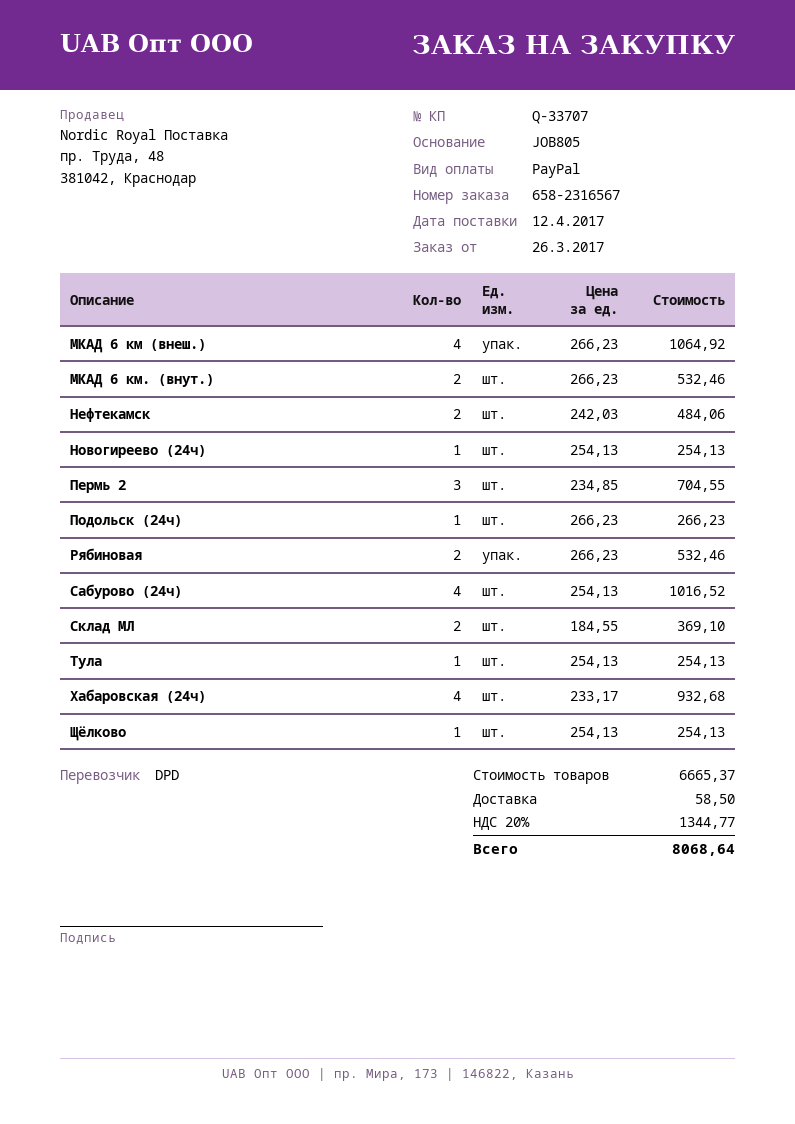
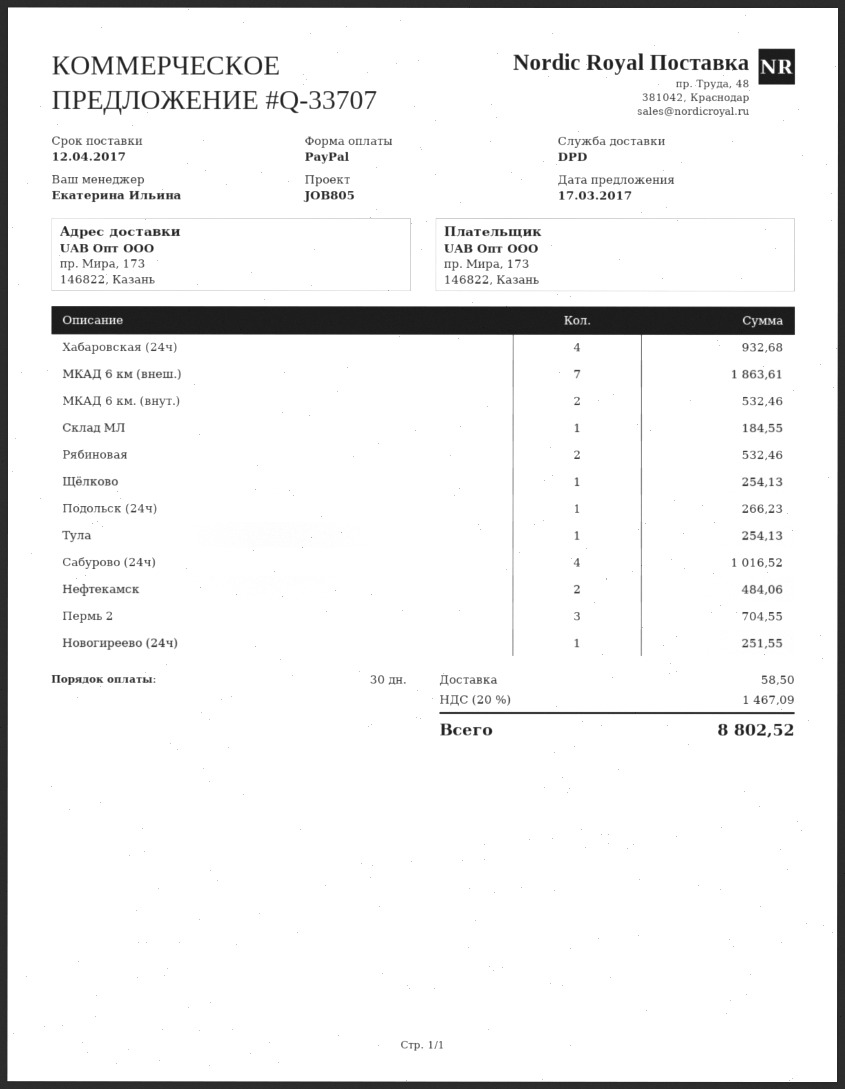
МКАД 6 км (внеш.): 4 for 1064.92 -> 7 for 1863.61
Новогиреево (24ч): 1 for 254.13 -> 1 for 251.55
Склад МЛ: 2 for 369.10 -> 1 for 184.55
tax: 20% = 1344.77 -> 20% = 1467.09
total: 8068.64 -> 8802.52

